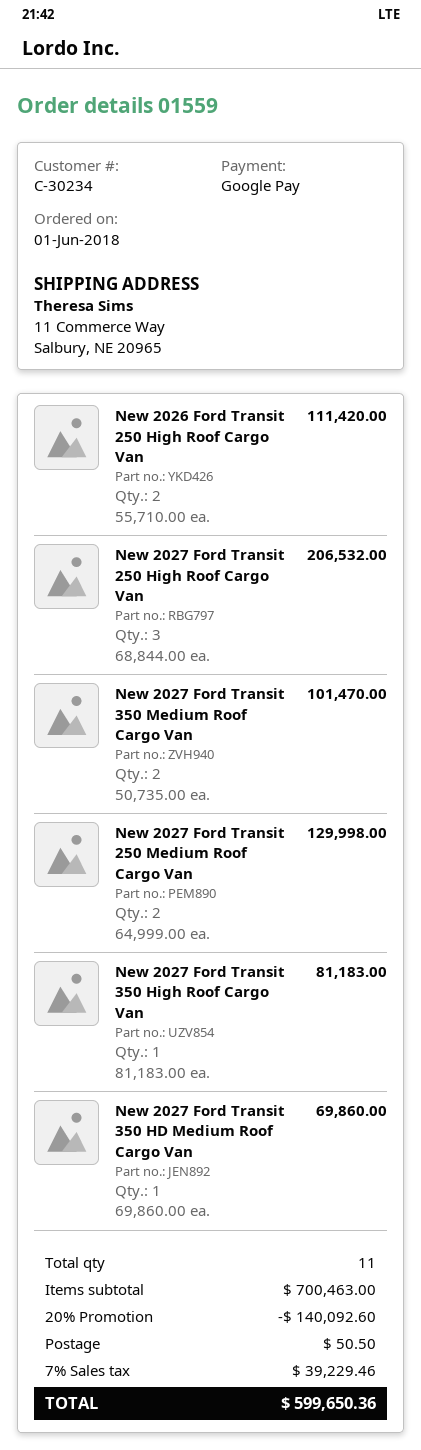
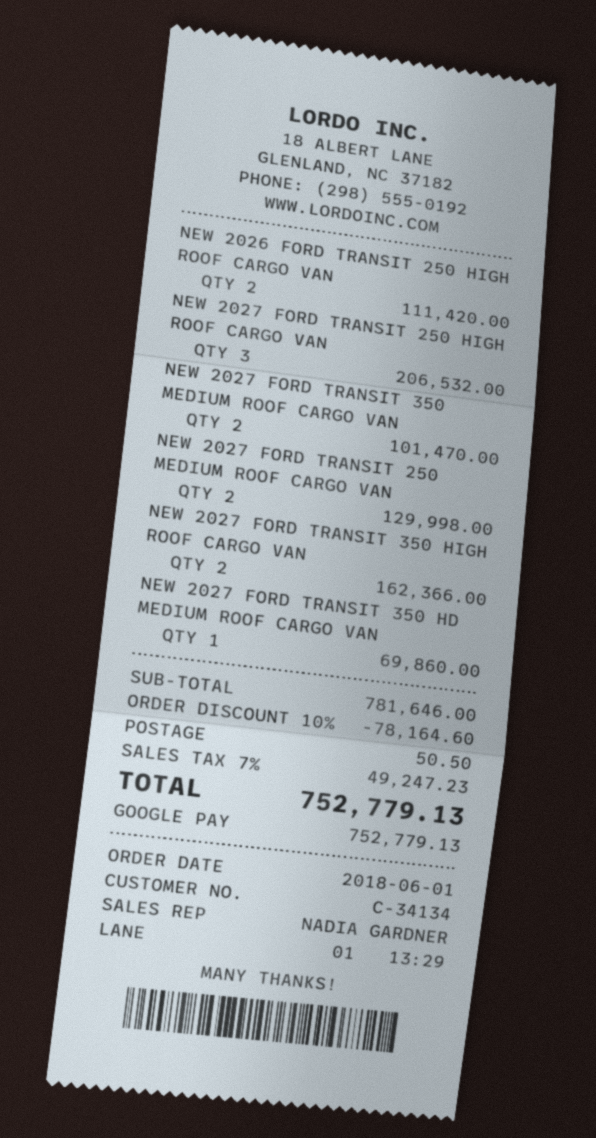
customer number: C-30234 -> C-34134
New 2027 Ford Transit 350 High Roof Cargo Van: 1 for 81183.00 -> 2 for 162366.00
subtotal: 700463.00 -> 781646.00
discount: 20% = 140092.60 -> 10% = 78164.60
tax: 7% = 39229.46 -> 7% = 49247.23
total: 599650.36 -> 752779.13

